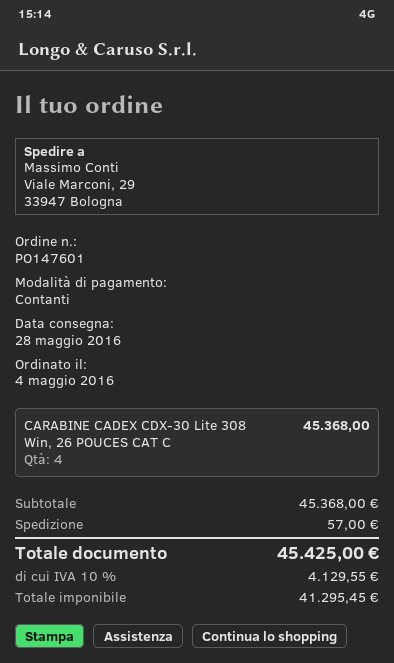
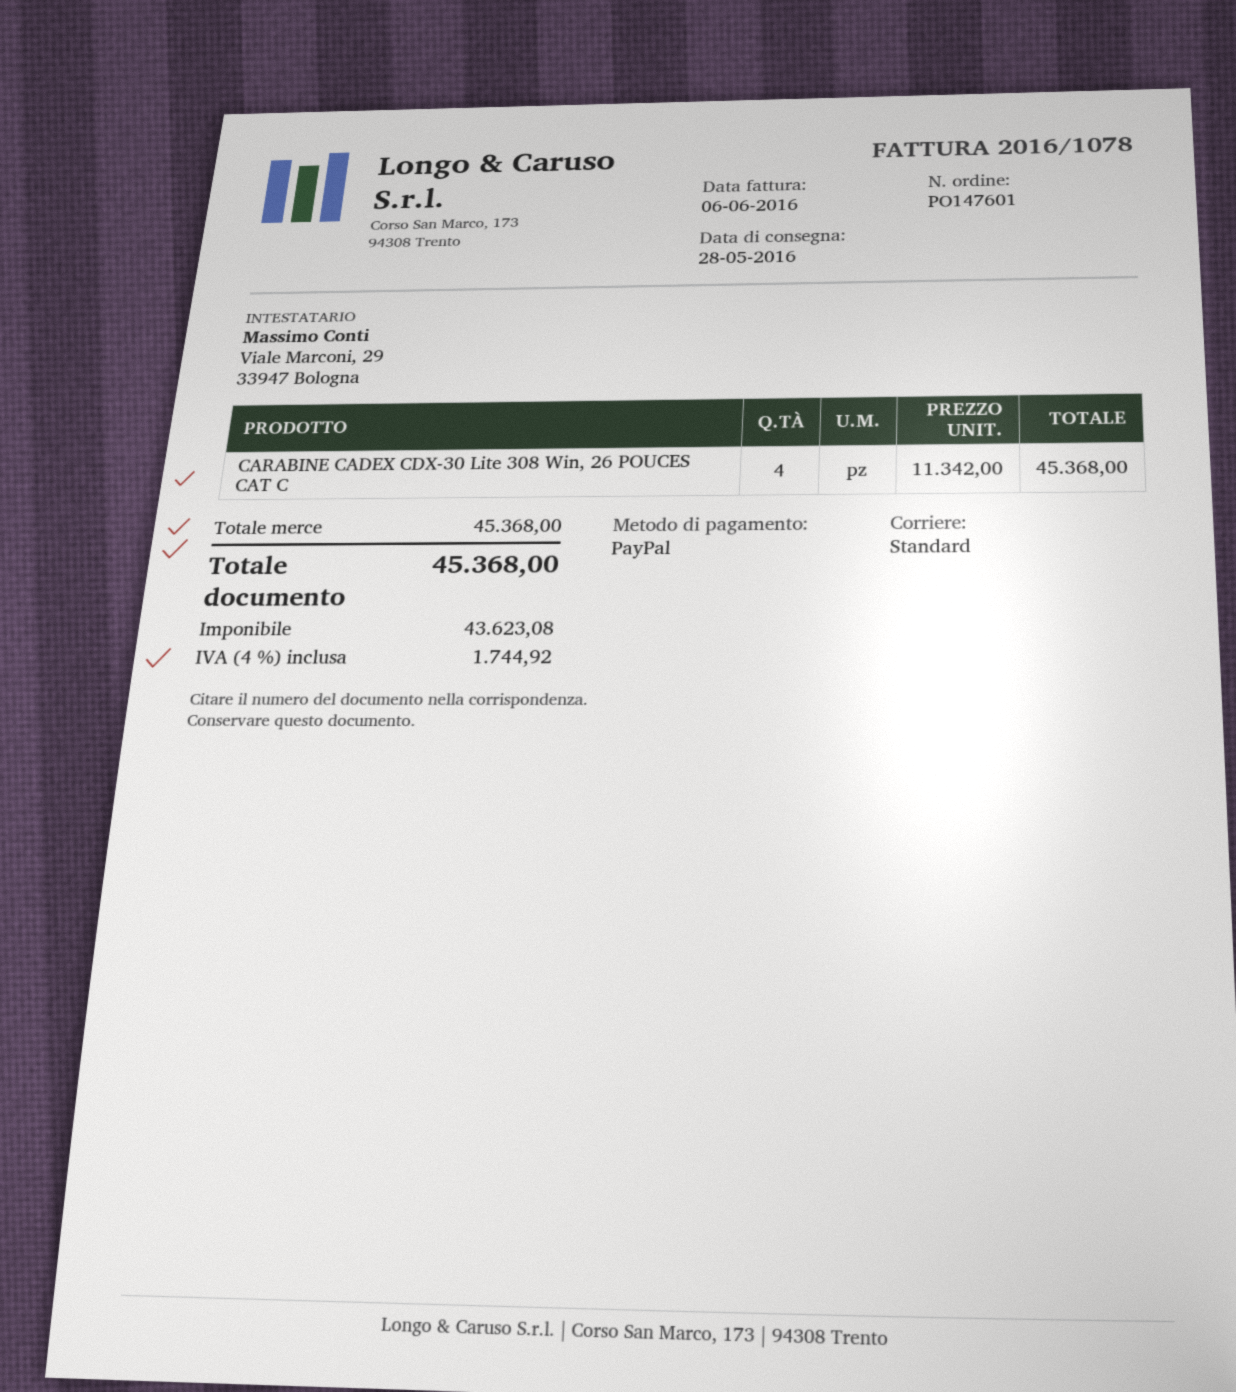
payment method: cash -> PayPal
shipping: 57.00 -> none
net: 41295.45 -> 43623.08
tax: 10% = 4129.55 -> 4% = 1744.92
total: 45425.00 -> 45368.00

